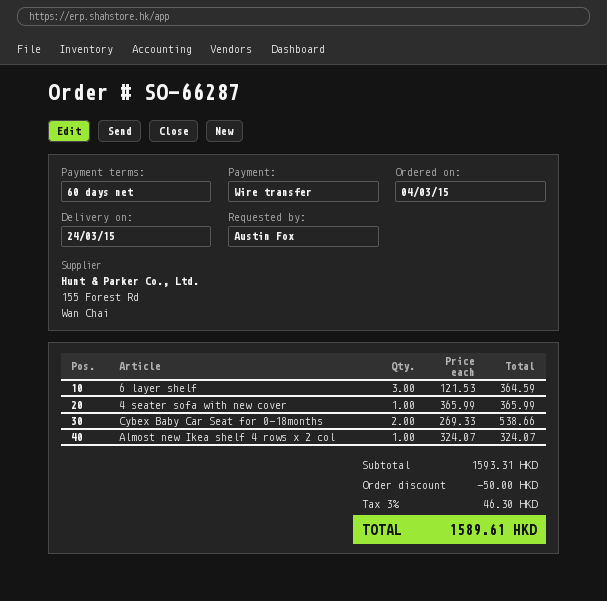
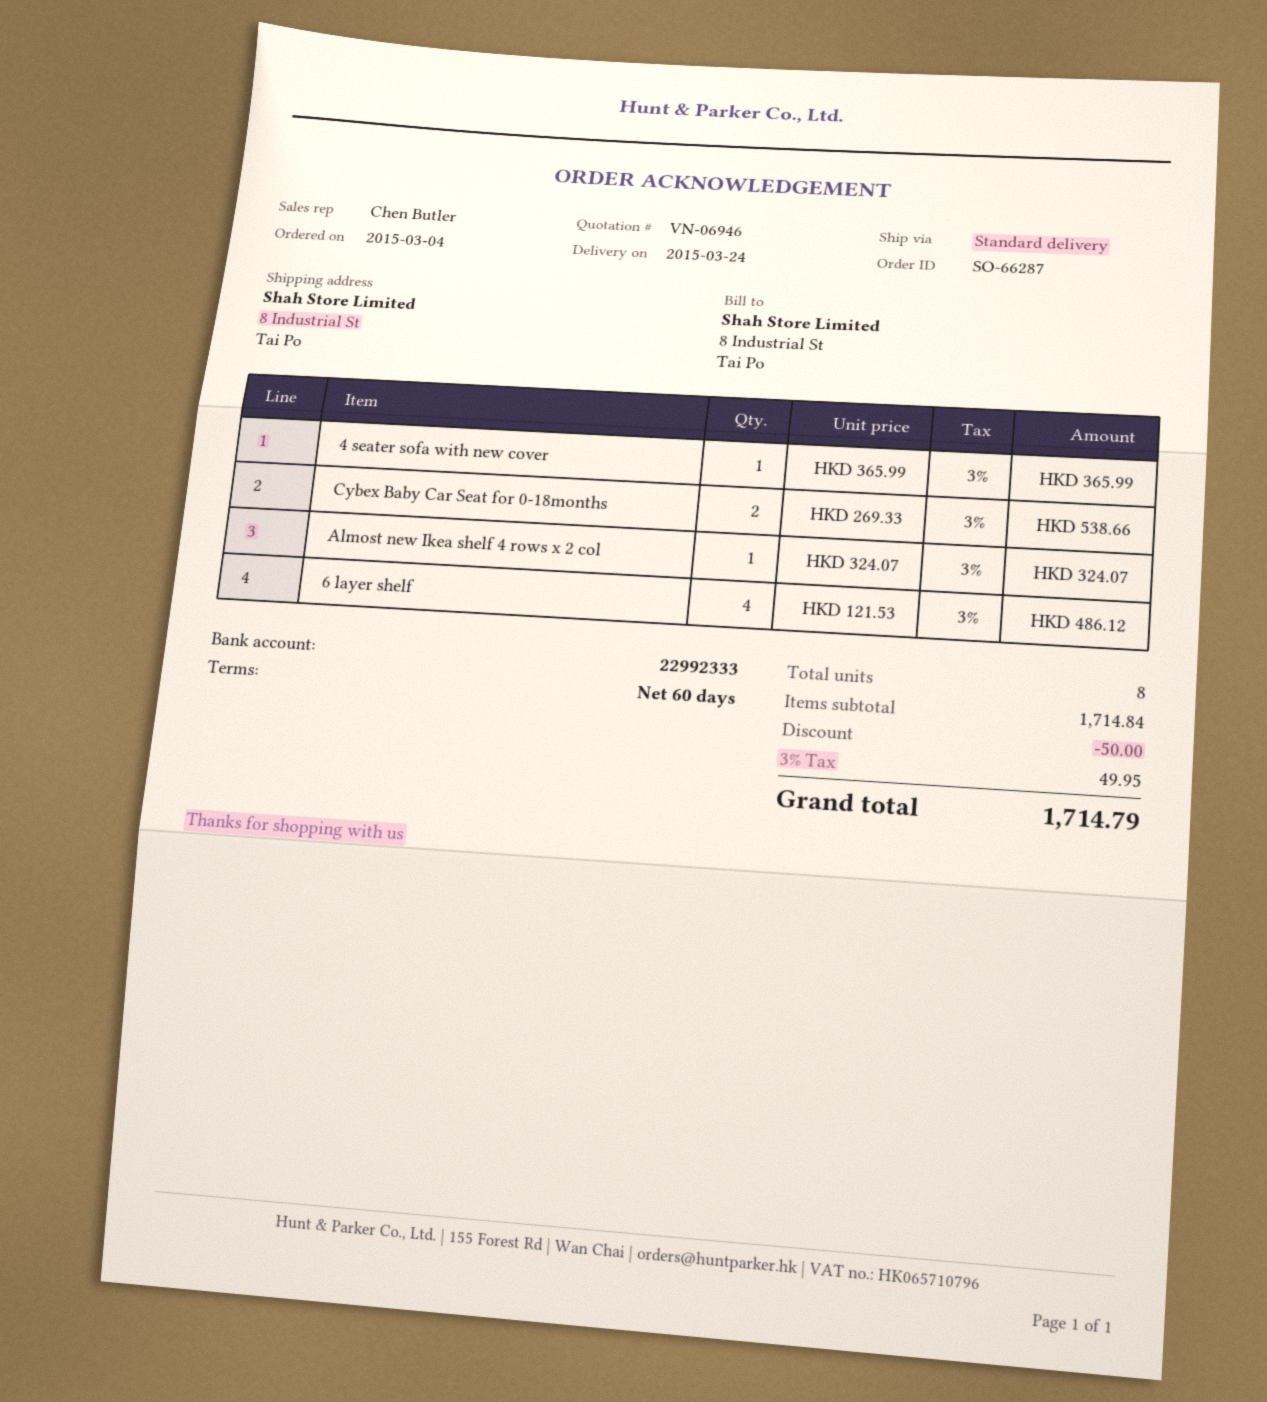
6 layer shelf: 3 x 121.53 = 364.59 -> 4 x 121.53 = 486.12
subtotal: 1593.31 -> 1714.84
tax: 3% = 46.30 -> 3% = 49.95
total: 1589.61 -> 1714.79

